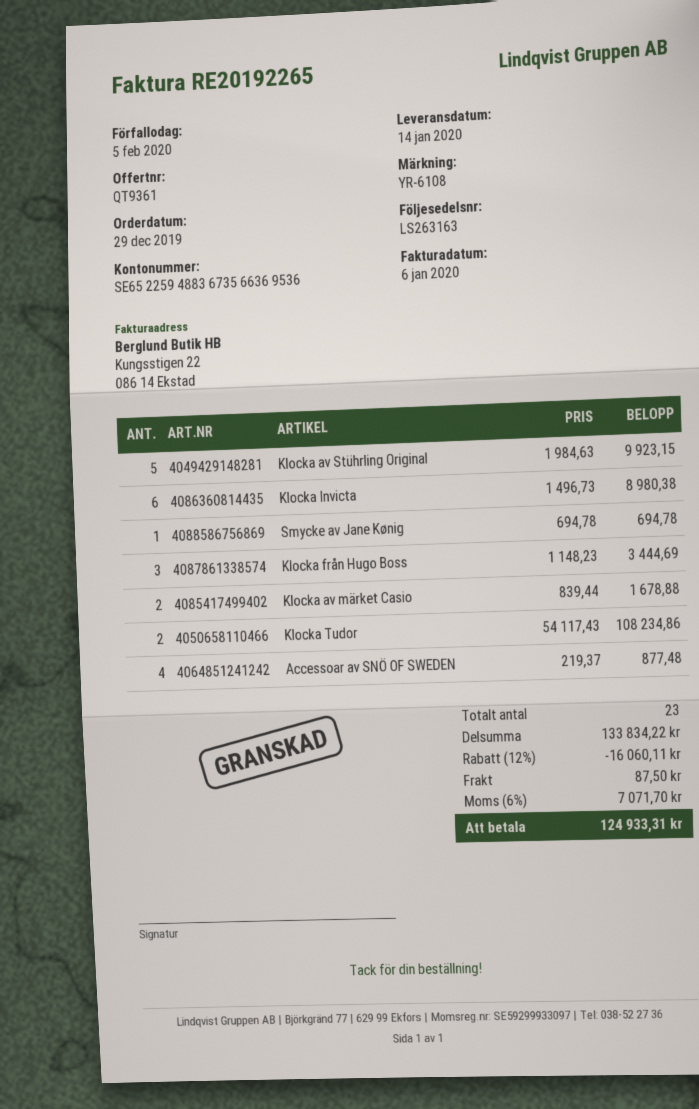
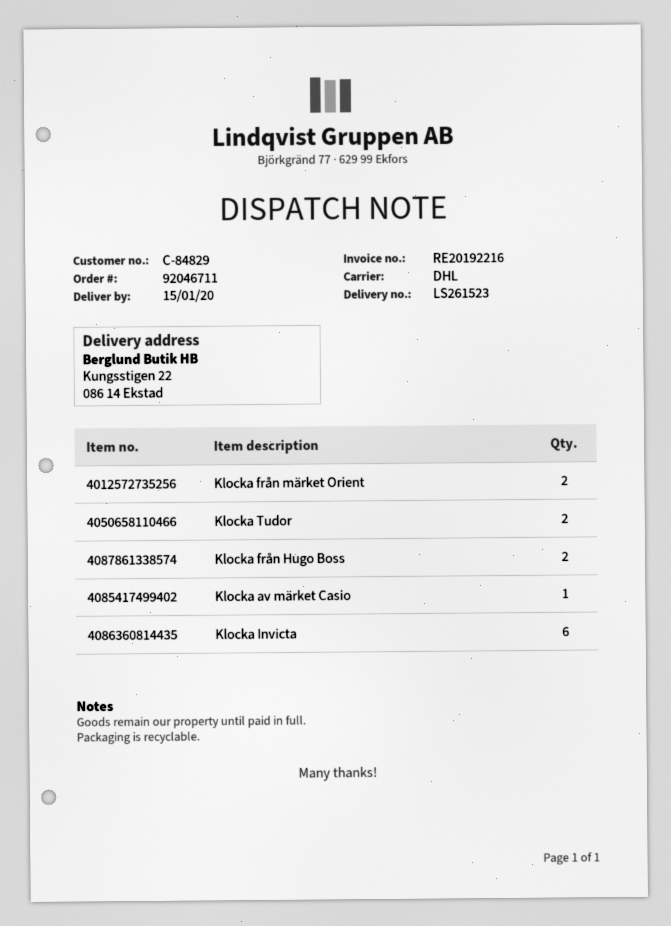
delivery note number: LS263163 -> LS261523
delivery date: 2020-01-14 -> 2020-01-15
invoice number: RE20192265 -> RE20192216
Klocka av Stührling Original: 5 -> none
Smycke av Jane Kønig: 1 -> none
Klocka från Hugo Boss: 3 -> 2
Klocka av märket Casio: 2 -> 1
Accessoar av SNÖ OF SWEDEN: 4 -> none
Klocka från märket Orient: none -> 2

